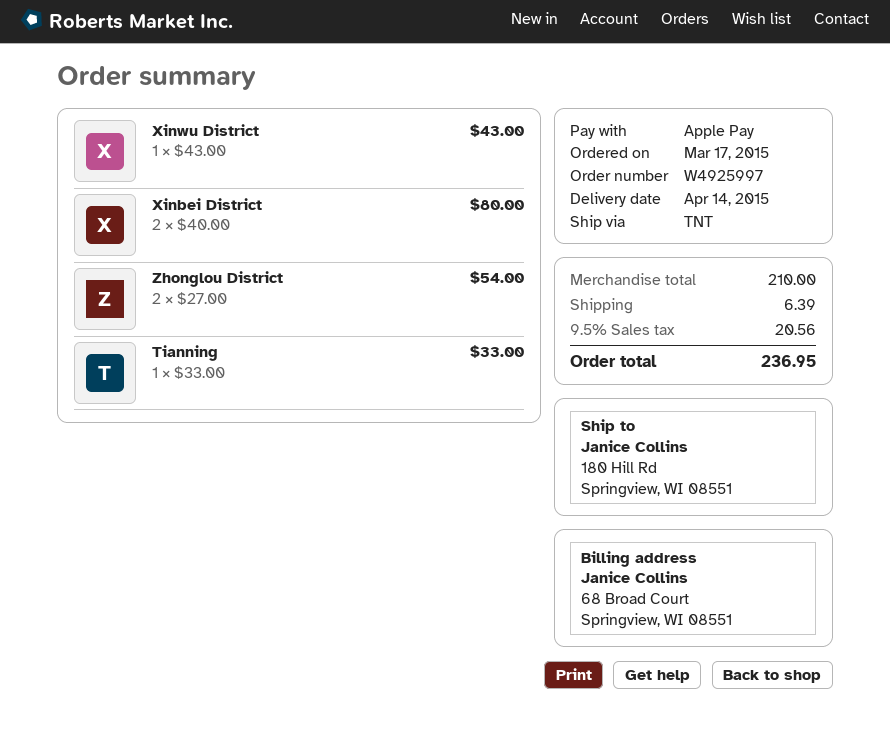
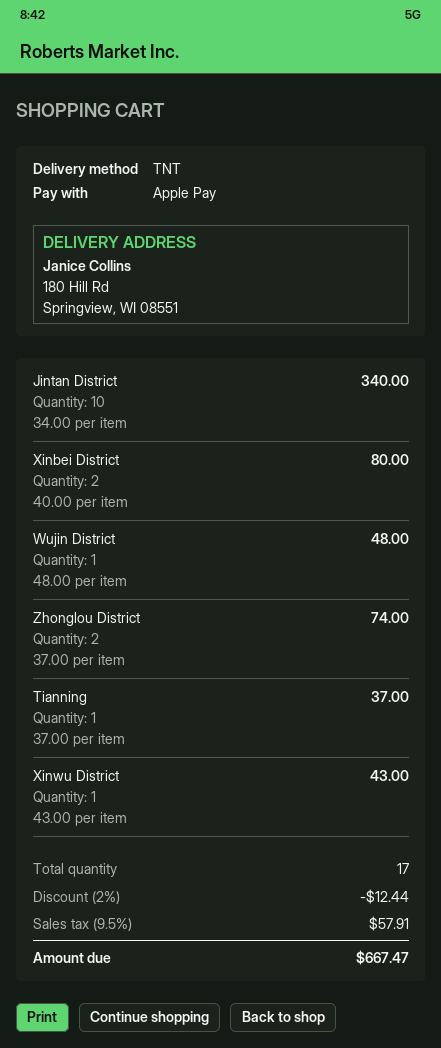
Zhonglou District: 2 x 27.00 = 54.00 -> 2 x 37.00 = 74.00
Tianning: 1 x 33.00 = 33.00 -> 1 x 37.00 = 37.00
Jintan District: none -> 10 x 34.00 = 340.00
Wujin District: none -> 1 x 48.00 = 48.00
discount: none -> 2% = 12.44
shipping: 6.39 -> none
tax: 9.5% = 20.56 -> 9.5% = 57.91
total: 236.95 -> 667.47

